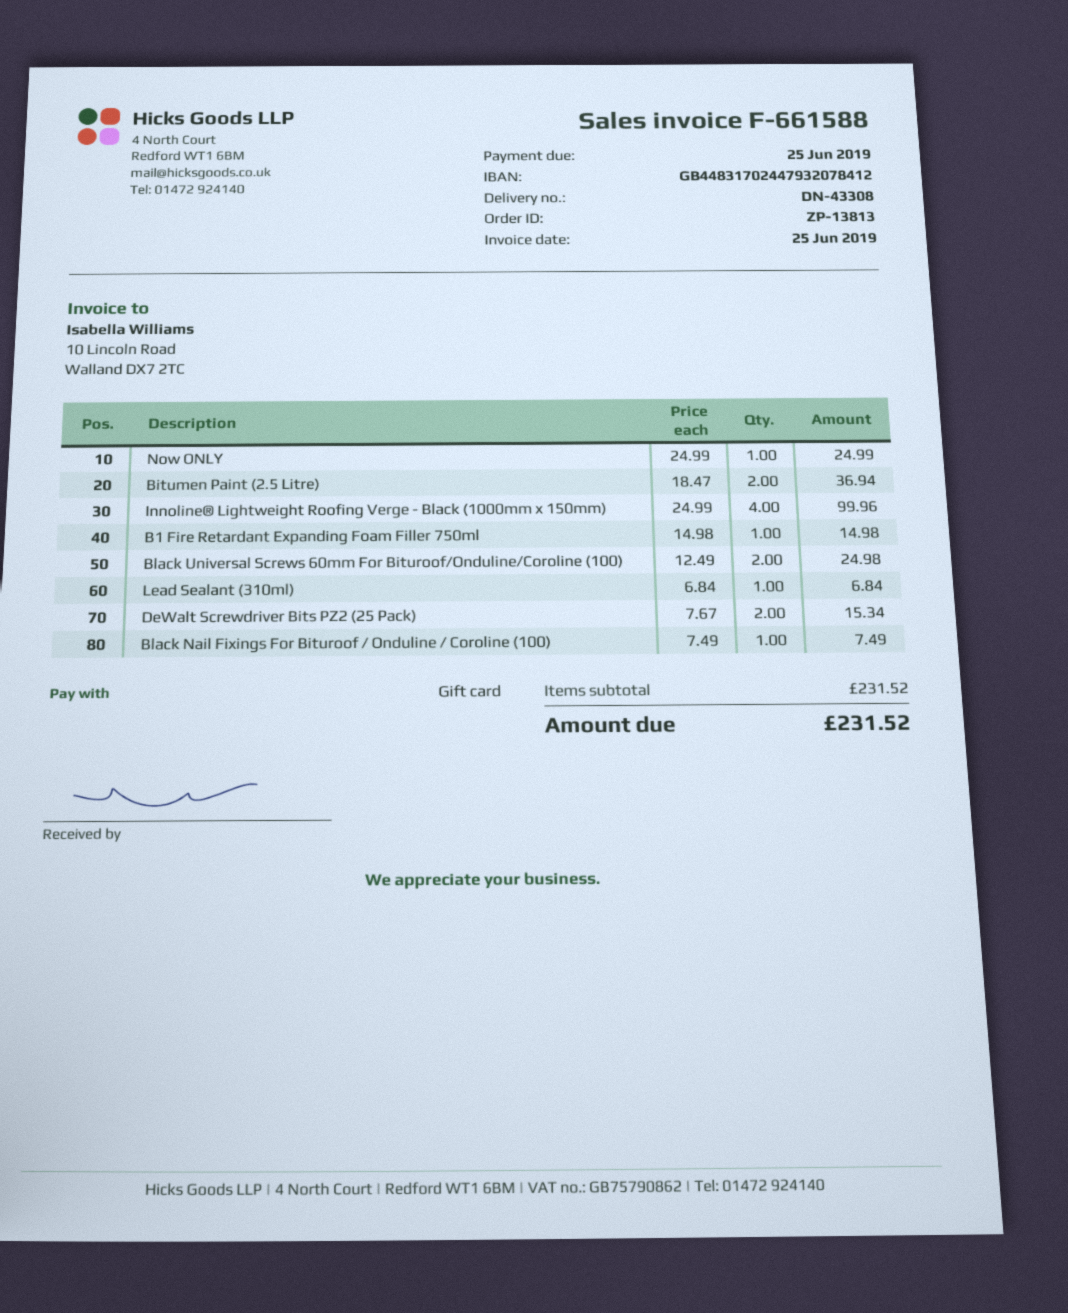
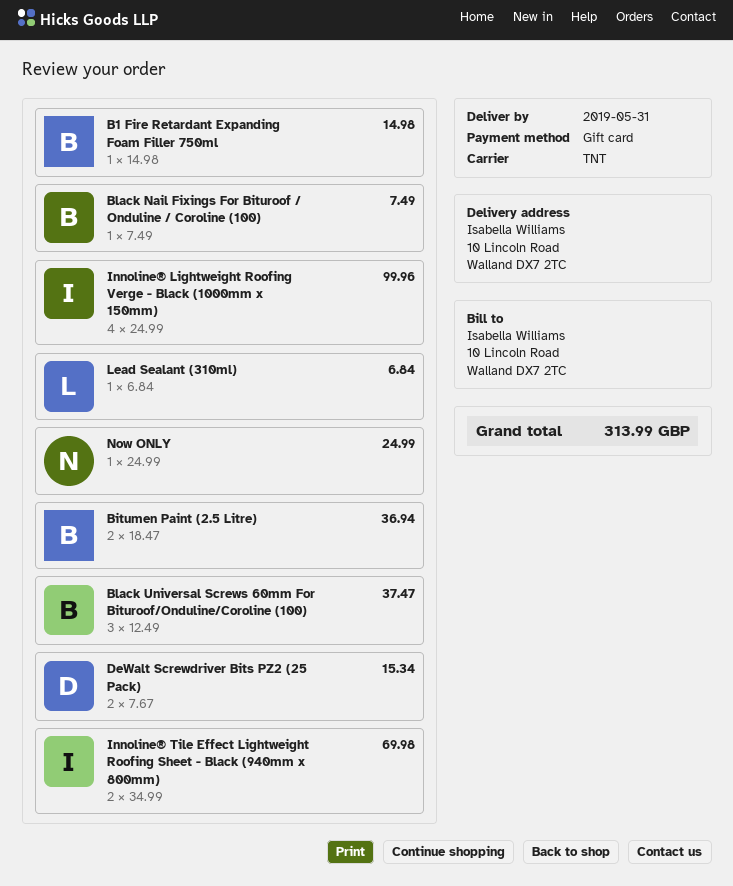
Black Universal Screws 60mm For Bituroof/Onduline/Coroline (100): 2 x 12.49 = 24.98 -> 3 x 12.49 = 37.47
Innoline® Tile Effect Lightweight Roofing Sheet - Black (940mm x 800mm): none -> 2 x 34.99 = 69.98
total: 231.52 -> 313.99

